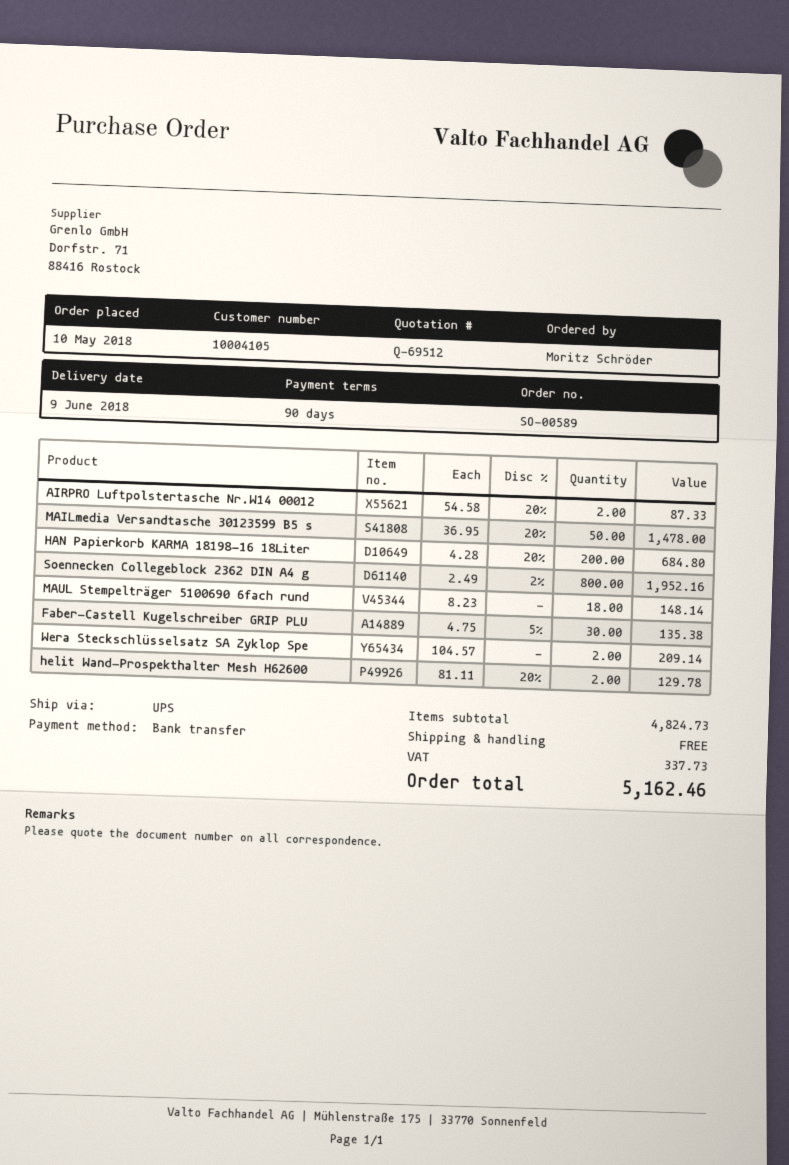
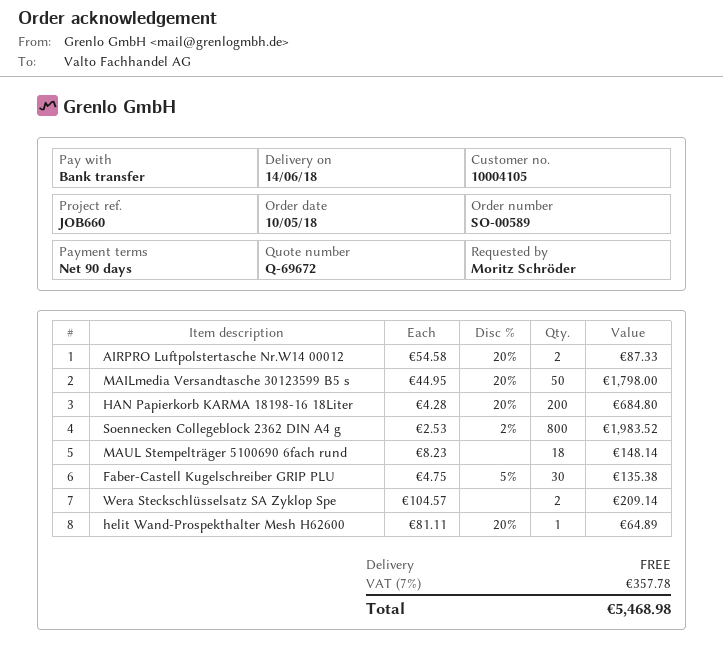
quote number: Q-69512 -> Q-69672
delivery date: 2018-06-09 -> 2018-06-14
MAILmedia Versandtasche 30123599 B5 s: 50 x 36.95 - 20% = 1478.00 -> 50 x 44.95 - 20% = 1798.00
Soennecken Collegeblock 2362 DIN A4 g: 800 x 2.49 - 2% = 1952.16 -> 800 x 2.53 - 2% = 1983.52
helit Wand-Prospekthalter Mesh H62600: 2 x 81.11 - 20% = 129.78 -> 1 x 81.11 - 20% = 64.89
tax: 337.73 -> 357.78
total: 5162.46 -> 5468.98

